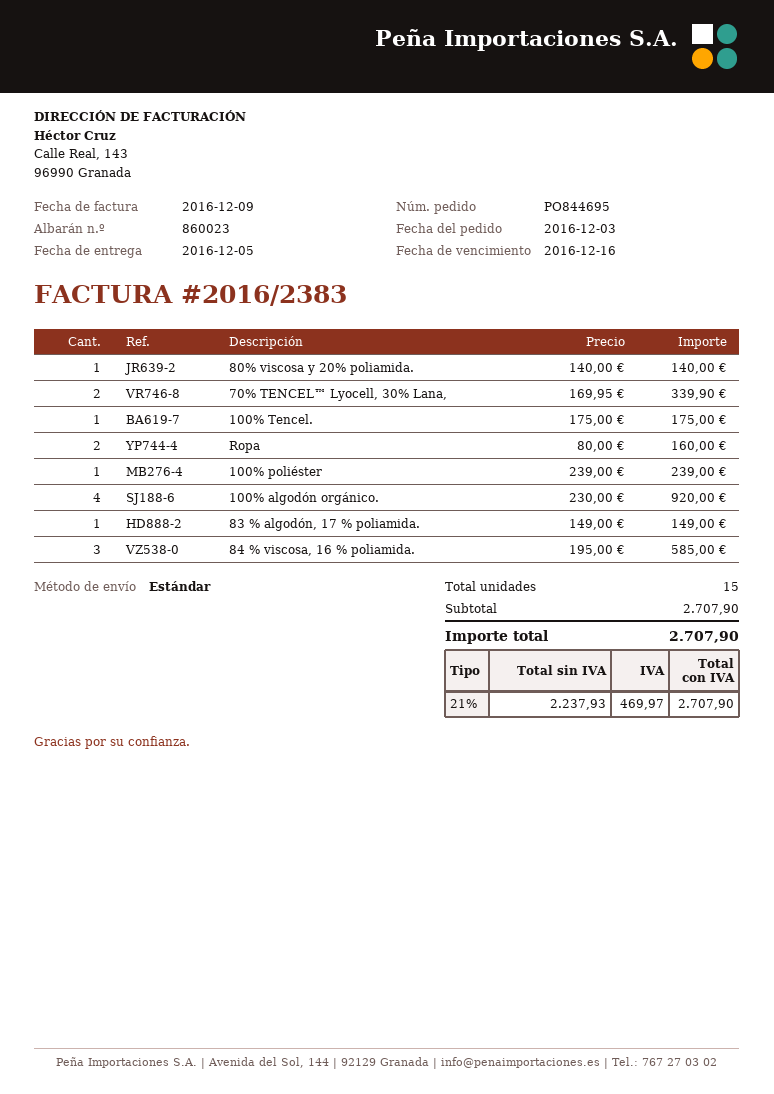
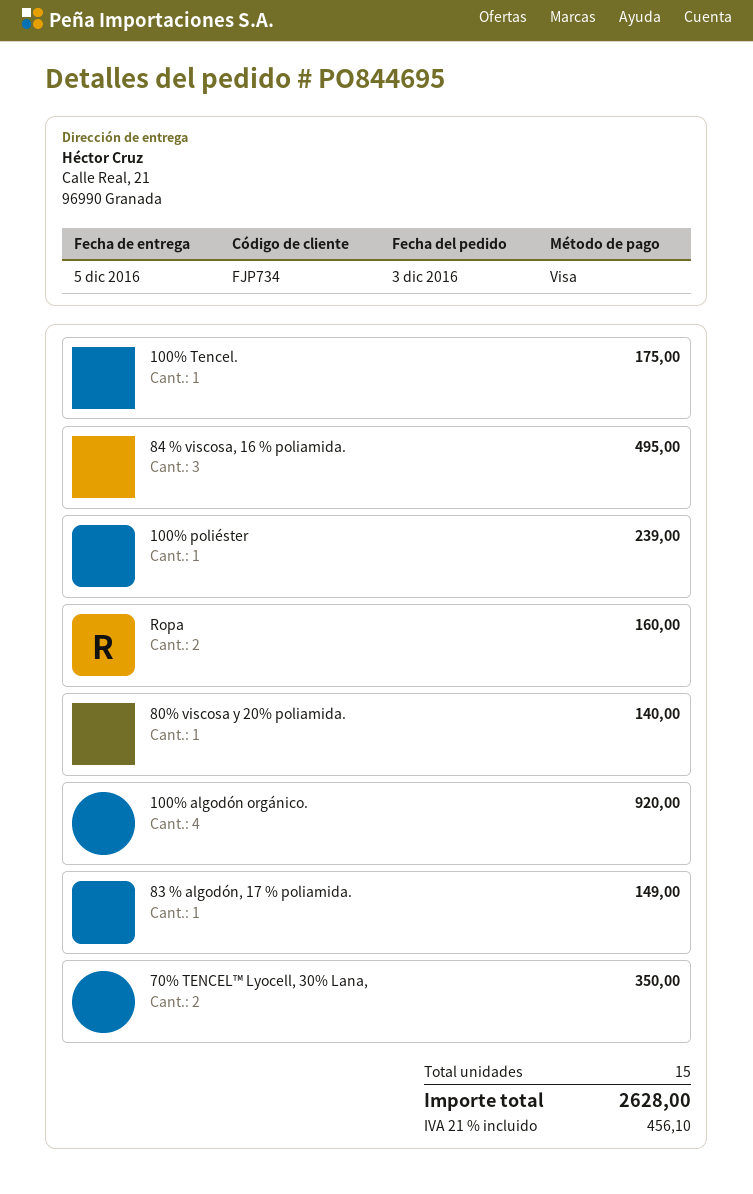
70% TENCEL™ Lyocell, 30% Lana,: 2 for 339.90 -> 2 for 350.00
84 % viscosa, 16 % poliamida.: 3 for 585.00 -> 3 for 495.00
tax: 21% = 469.97 -> 21% = 456.10
total: 2707.90 -> 2628.00

